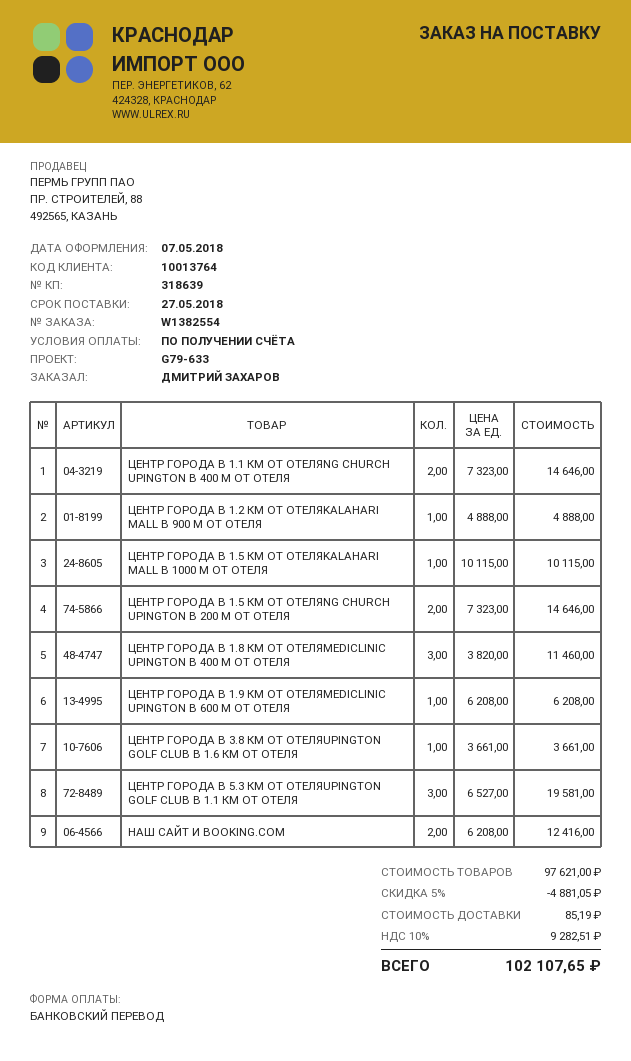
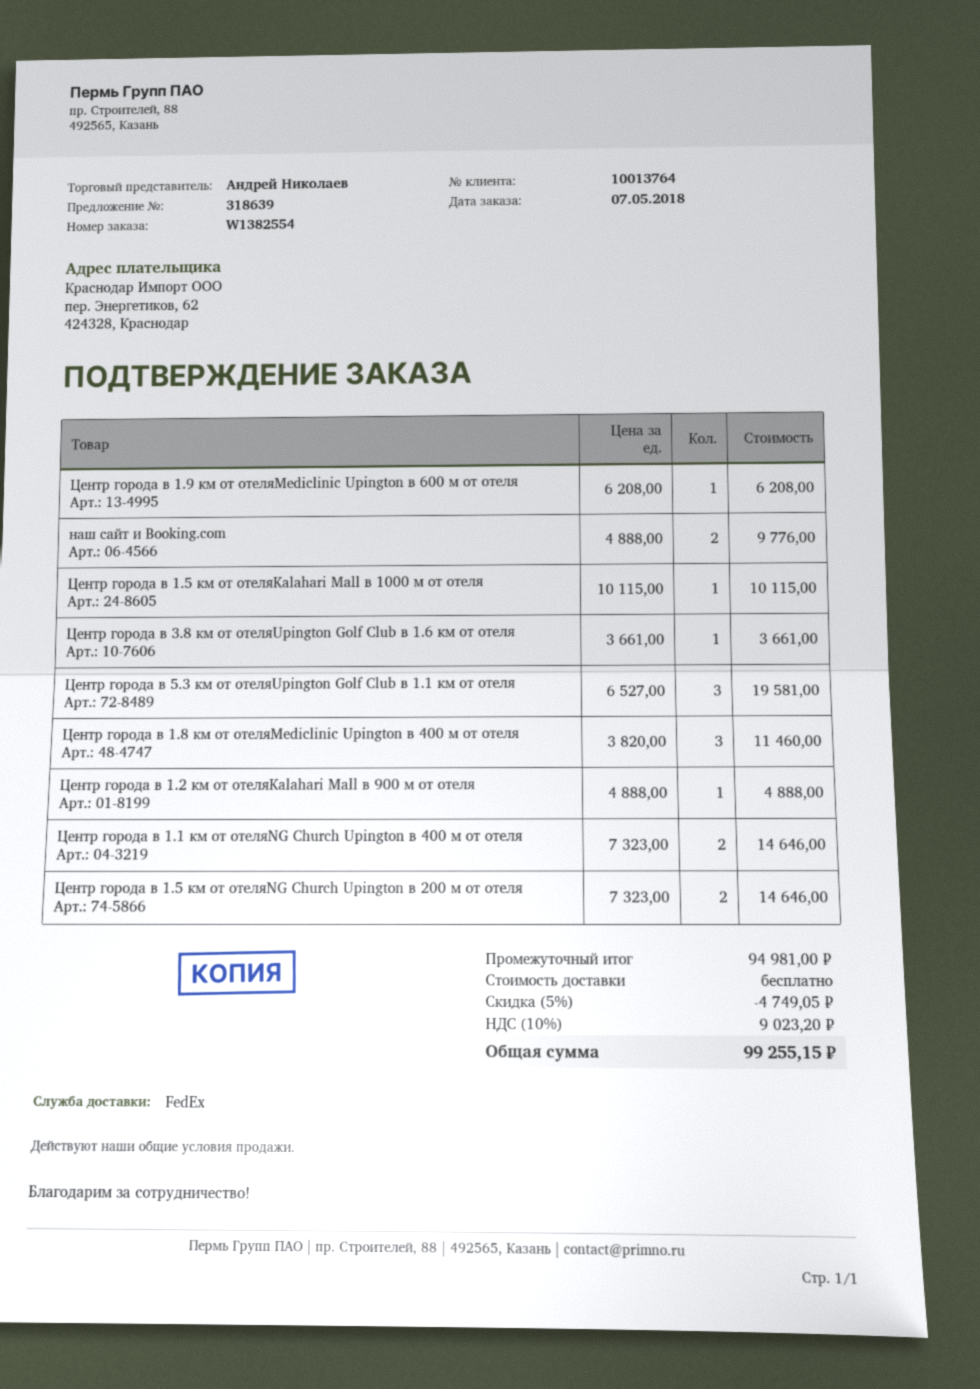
НАШ САЙТ И BOOKING.COM: 2 x 6208.00 = 12416.00 -> 2 x 4888.00 = 9776.00
subtotal: 97621.00 -> 94981.00
discount: 5% = 4881.05 -> 5% = 4749.05
shipping: 85.19 -> 0.00
tax: 10% = 9282.51 -> 10% = 9023.20
total: 102107.65 -> 99255.15

